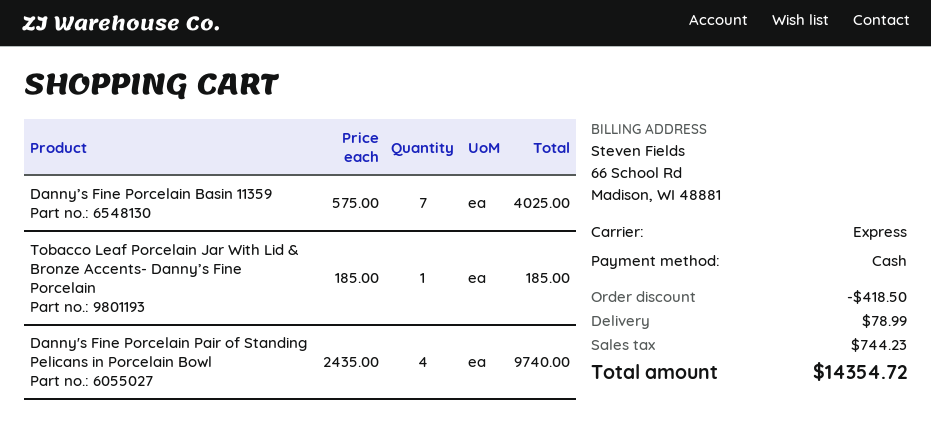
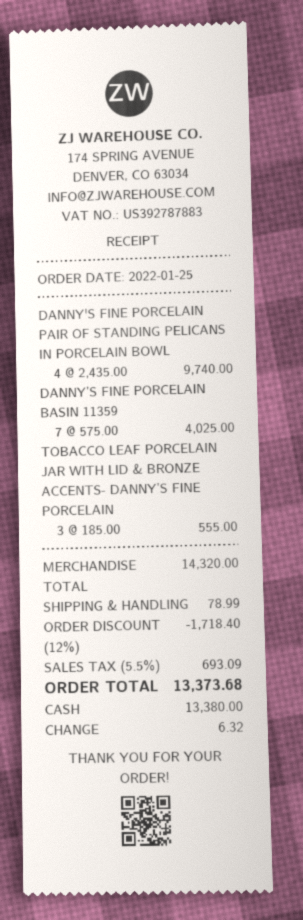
Tobacco Leaf Porcelain Jar With Lid & Bronze Accents- Danny’s Fine Porcelain: 1 x 185.00 = 185.00 -> 3 x 185.00 = 555.00
discount: 418.50 -> 1718.40
tax: 744.23 -> 693.09
total: 14354.72 -> 13373.68

